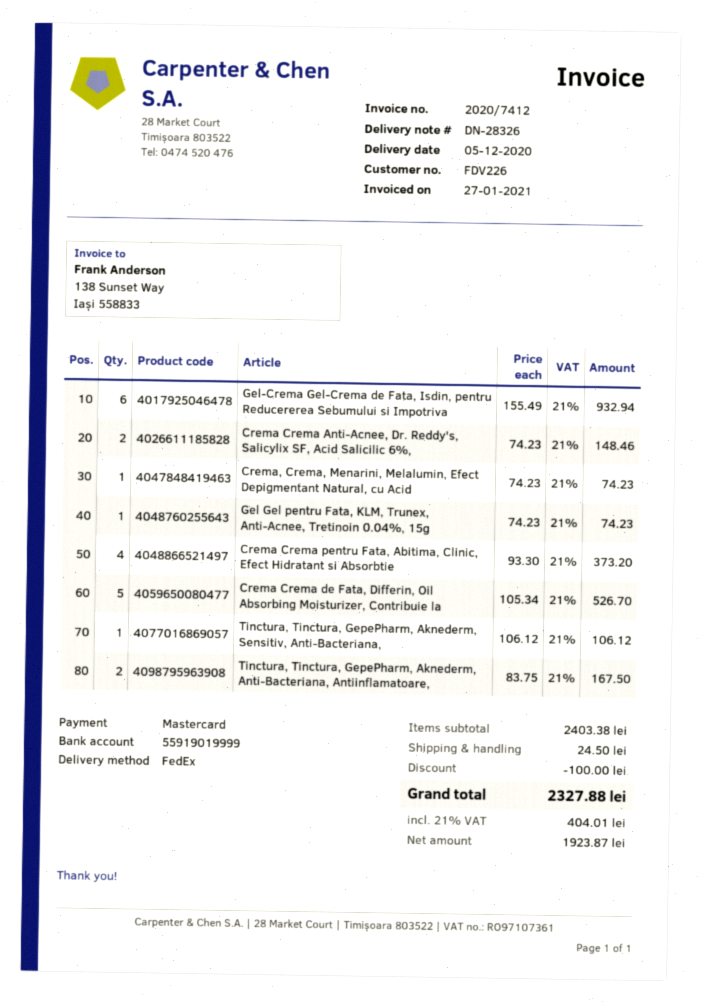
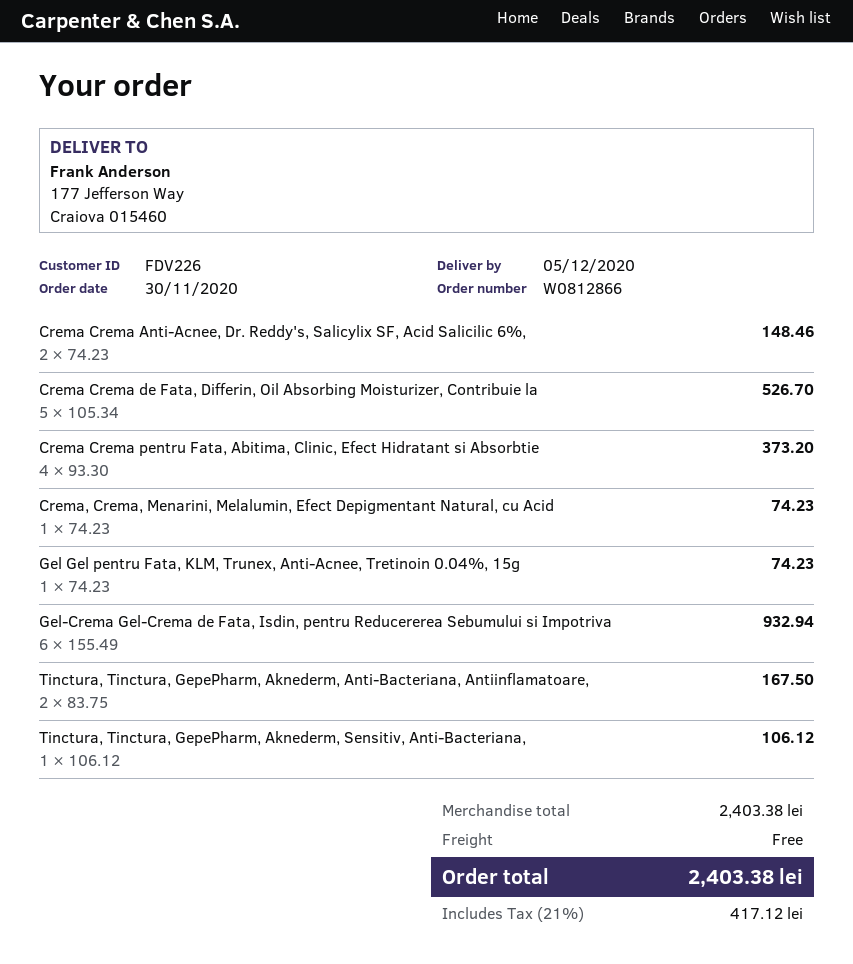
discount: 100.00 -> none
shipping: 24.50 -> 0.00
tax: 21% = 404.01 -> 21% = 417.12
total: 2327.88 -> 2403.38

